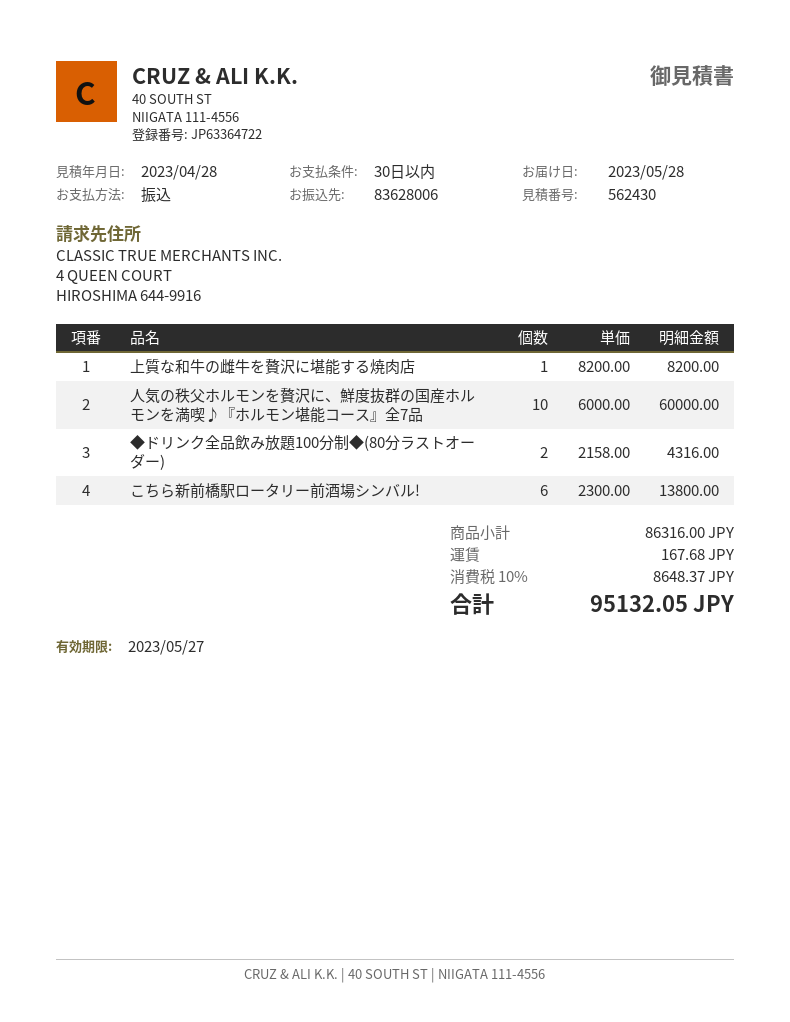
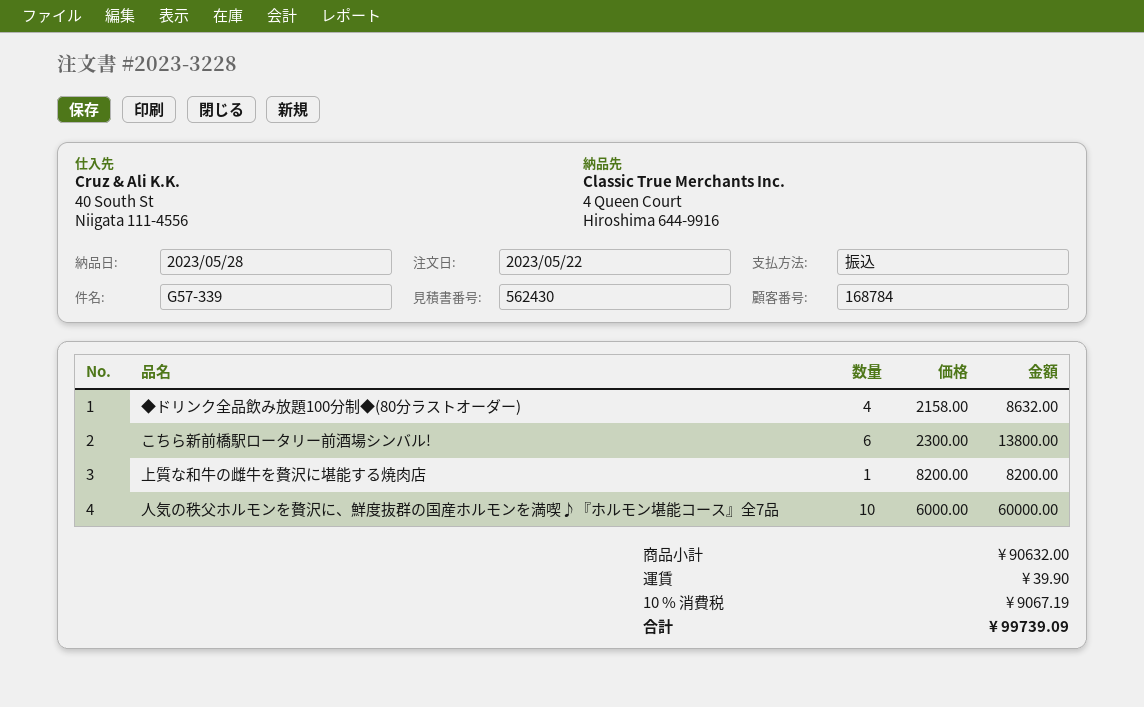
◆ドリンク全品飲み放題100分制◆(80分ラストオーダー): 2 x 2158.00 = 4316.00 -> 4 x 2158.00 = 8632.00
subtotal: 86316.00 -> 90632.00
shipping: 167.68 -> 39.90
tax: 10% = 8648.37 -> 10% = 9067.19
total: 95132.05 -> 99739.09

